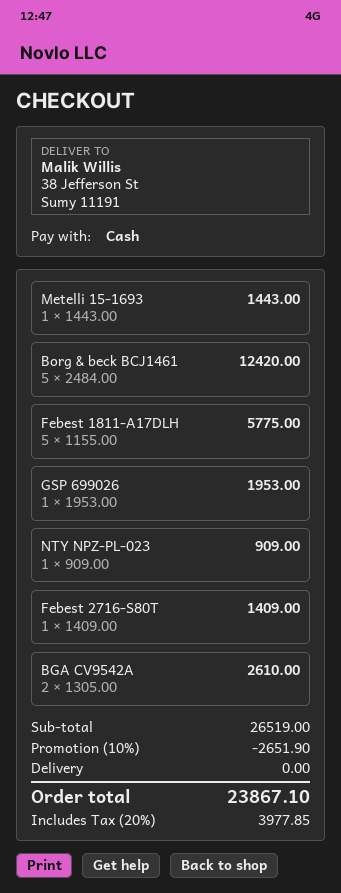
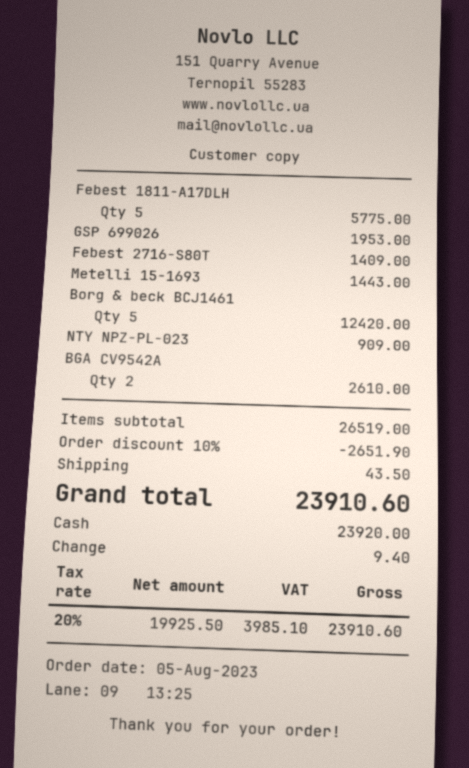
shipping: 0.00 -> 43.50
tax: 20% = 3977.85 -> 20% = 3985.10
total: 23867.10 -> 23910.60

